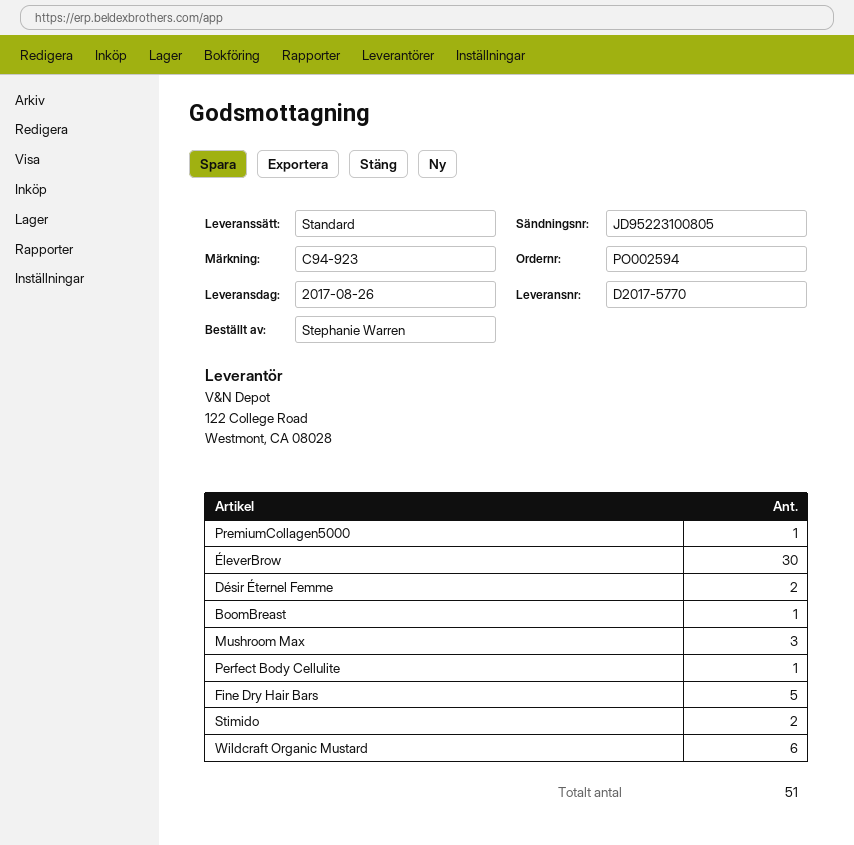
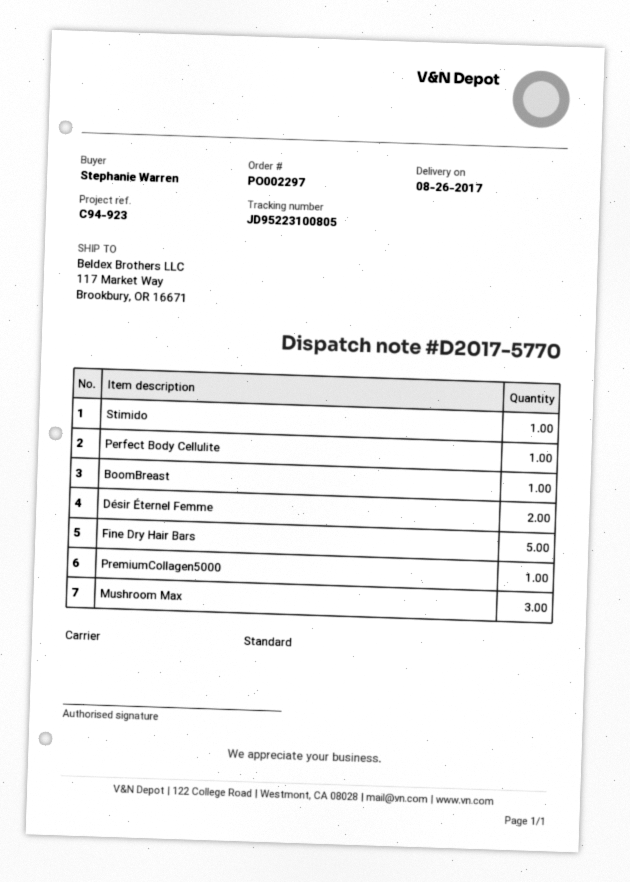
order number: PO002594 -> PO002297
ÉleverBrow: 30 -> none
Stimido: 2 -> 1
Wildcraft Organic Mustard: 6 -> none

